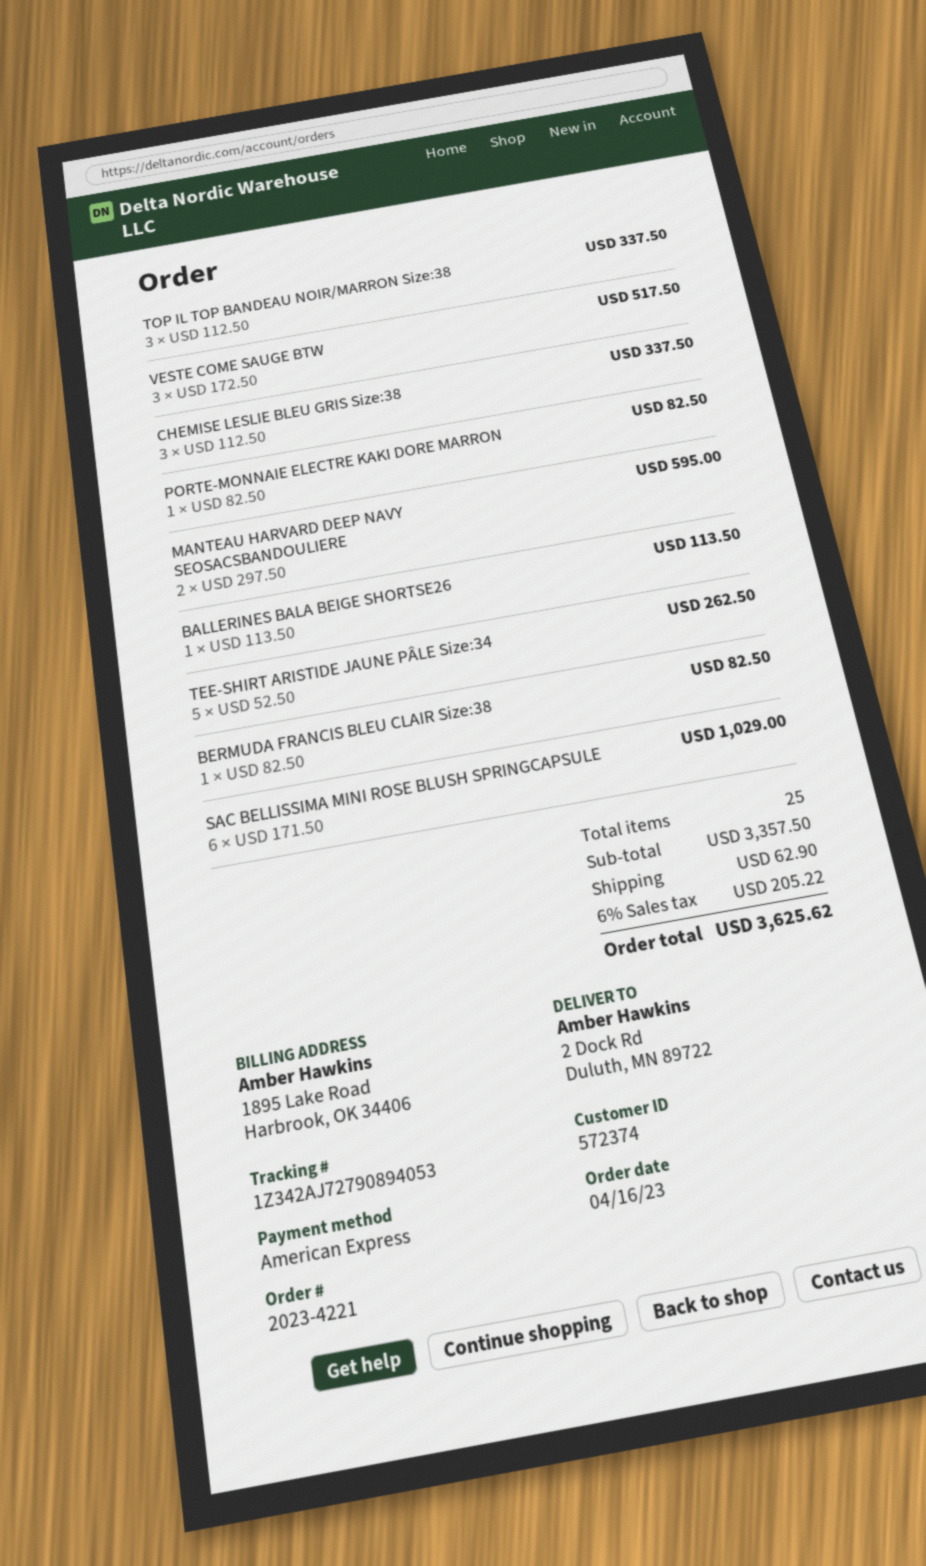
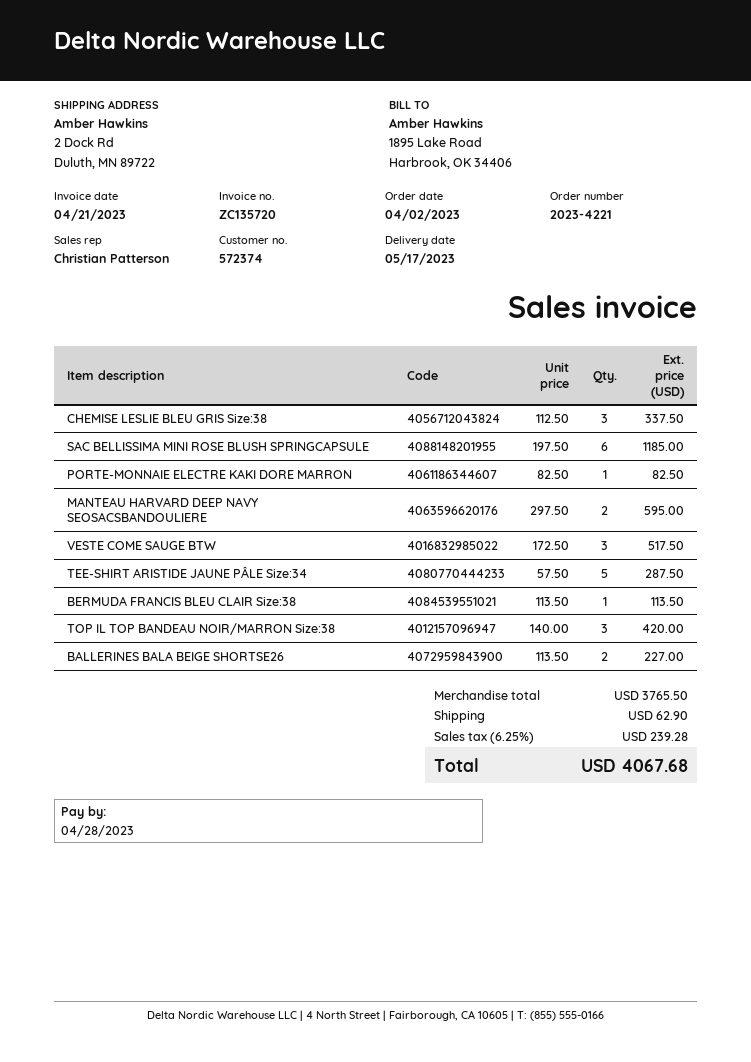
order date: 2023-04-16 -> 2023-04-02
TOP IL TOP BANDEAU NOIR/MARRON Size:38: 3 x 112.50 = 337.50 -> 3 x 140.00 = 420.00
BALLERINES BALA BEIGE SHORTSE26: 1 x 113.50 = 113.50 -> 2 x 113.50 = 227.00
TEE-SHIRT ARISTIDE JAUNE PÂLE Size:34: 5 x 52.50 = 262.50 -> 5 x 57.50 = 287.50
BERMUDA FRANCIS BLEU CLAIR Size:38: 1 x 82.50 = 82.50 -> 1 x 113.50 = 113.50
SAC BELLISSIMA MINI ROSE BLUSH SPRINGCAPSULE: 6 x 171.50 = 1029.00 -> 6 x 197.50 = 1185.00
subtotal: 3357.50 -> 3765.50
tax: 6% = 205.22 -> 6.25% = 239.28
total: 3625.62 -> 4067.68

